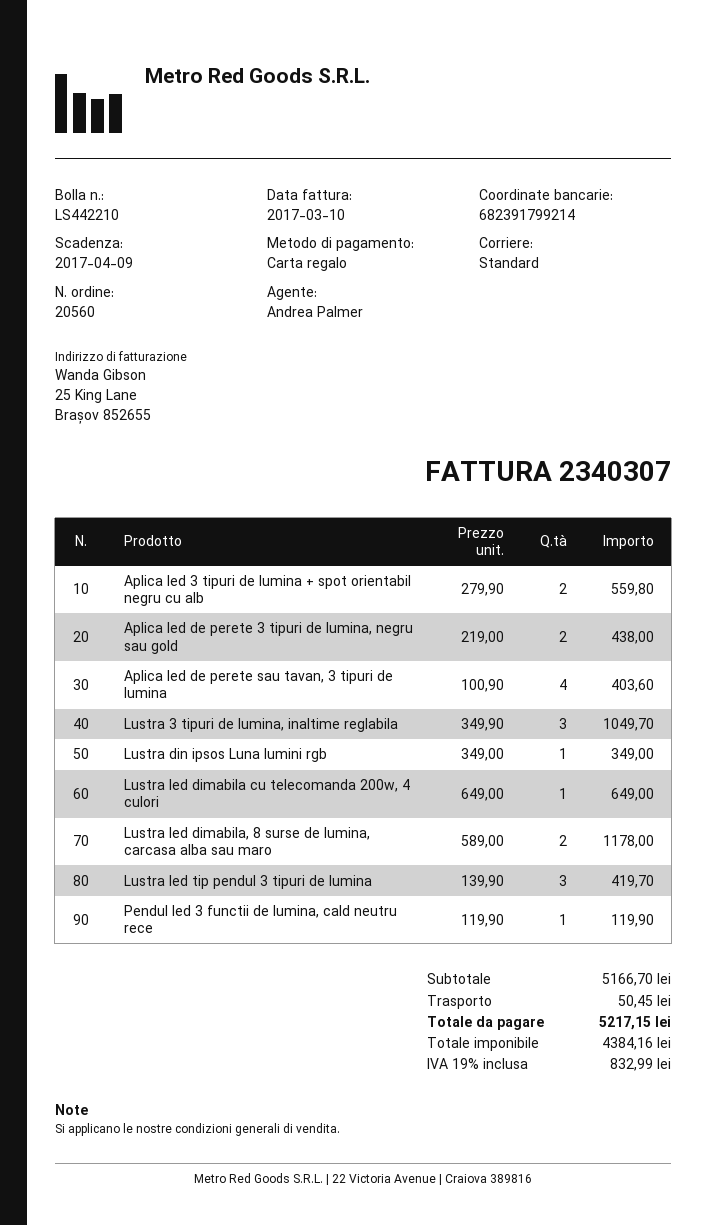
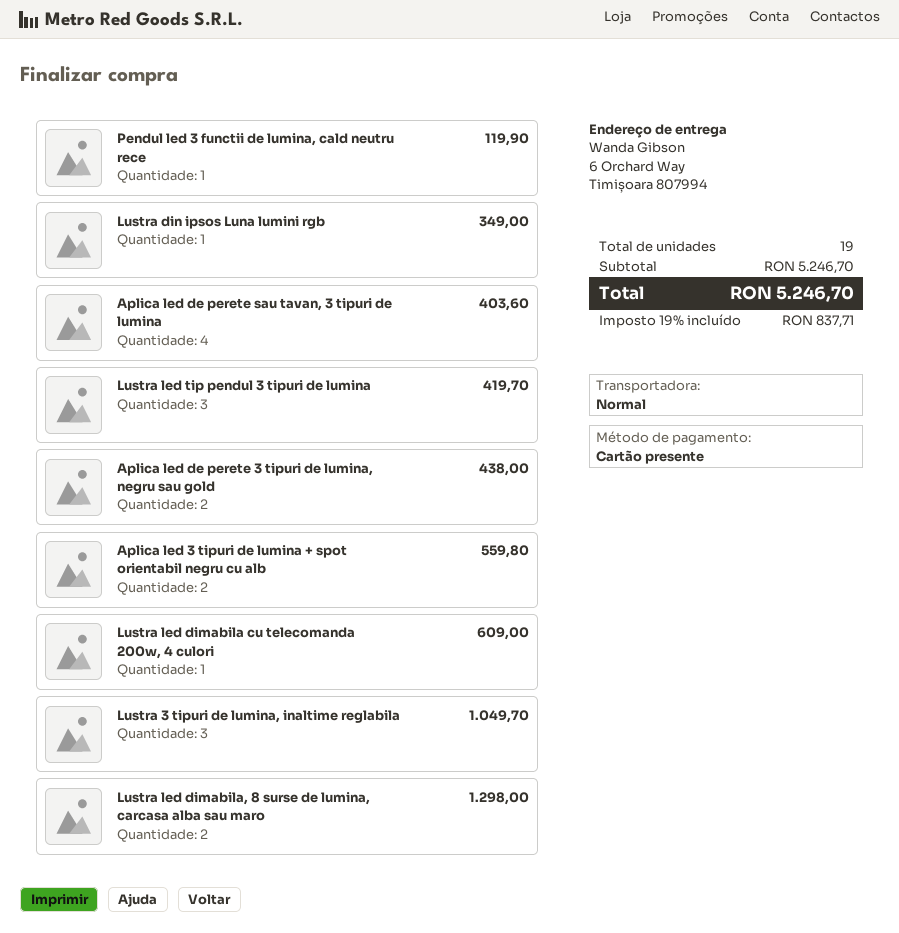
Lustra led dimabila cu telecomanda 200w, 4 culori: 1 for 649.00 -> 1 for 609.00
Lustra led dimabila, 8 surse de lumina, carcasa alba sau maro: 2 for 1178.00 -> 2 for 1298.00
subtotal: 5166.70 -> 5246.70
shipping: 50.45 -> none
tax: 19% = 832.99 -> 19% = 837.71
total: 5217.15 -> 5246.70

